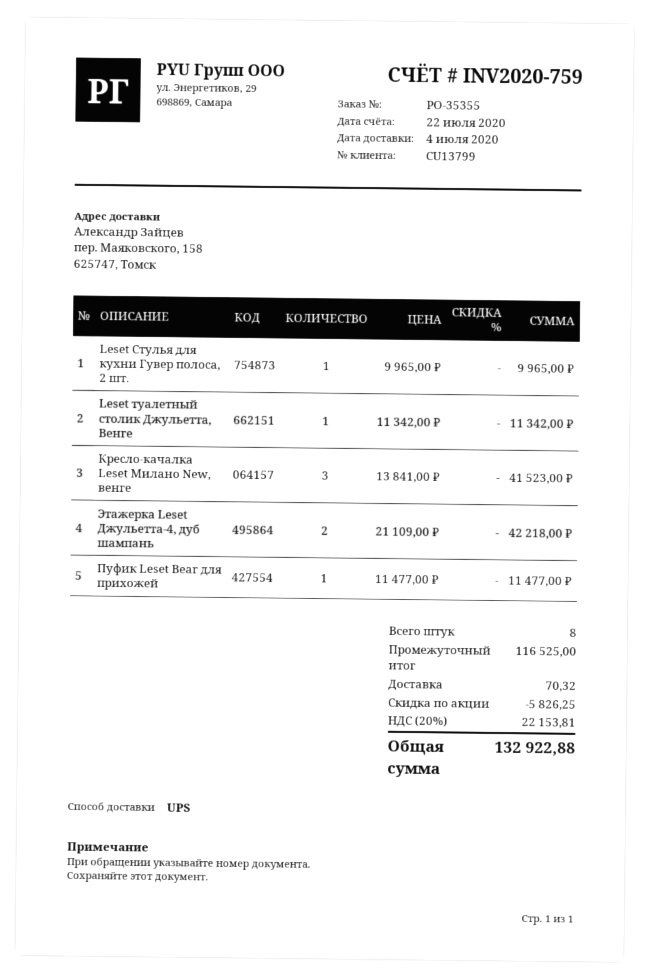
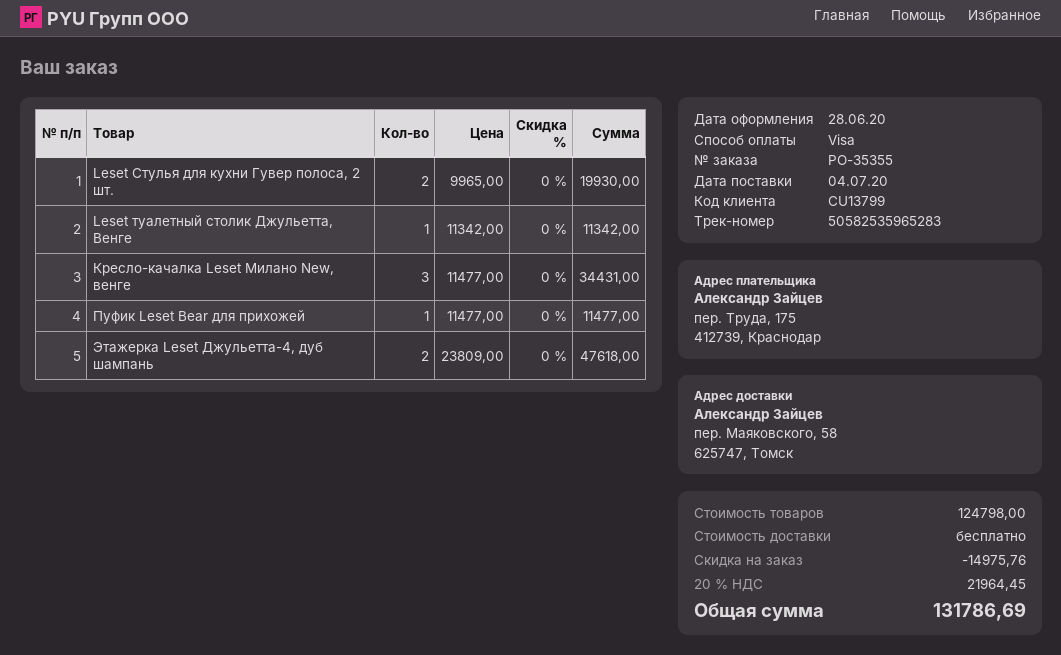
ship to: пер. Маяковского, 158, 625747, Томск -> пер. Маяковского, 58, 625747, Томск
Leset Стулья для кухни Гувер полоса, 2 шт.: 1 x 9965.00 = 9965.00 -> 2 x 9965.00 = 19930.00
Кресло-качалка Leset Милано New, венге: 3 x 13841.00 = 41523.00 -> 3 x 11477.00 = 34431.00
Этажерка Leset Джульетта-4, дуб шампань: 2 x 21109.00 = 42218.00 -> 2 x 23809.00 = 47618.00
subtotal: 116525.00 -> 124798.00
discount: 5826.25 -> 14975.76
shipping: 70.32 -> 0.00
tax: 20% = 22153.81 -> 20% = 21964.45
total: 132922.88 -> 131786.69

